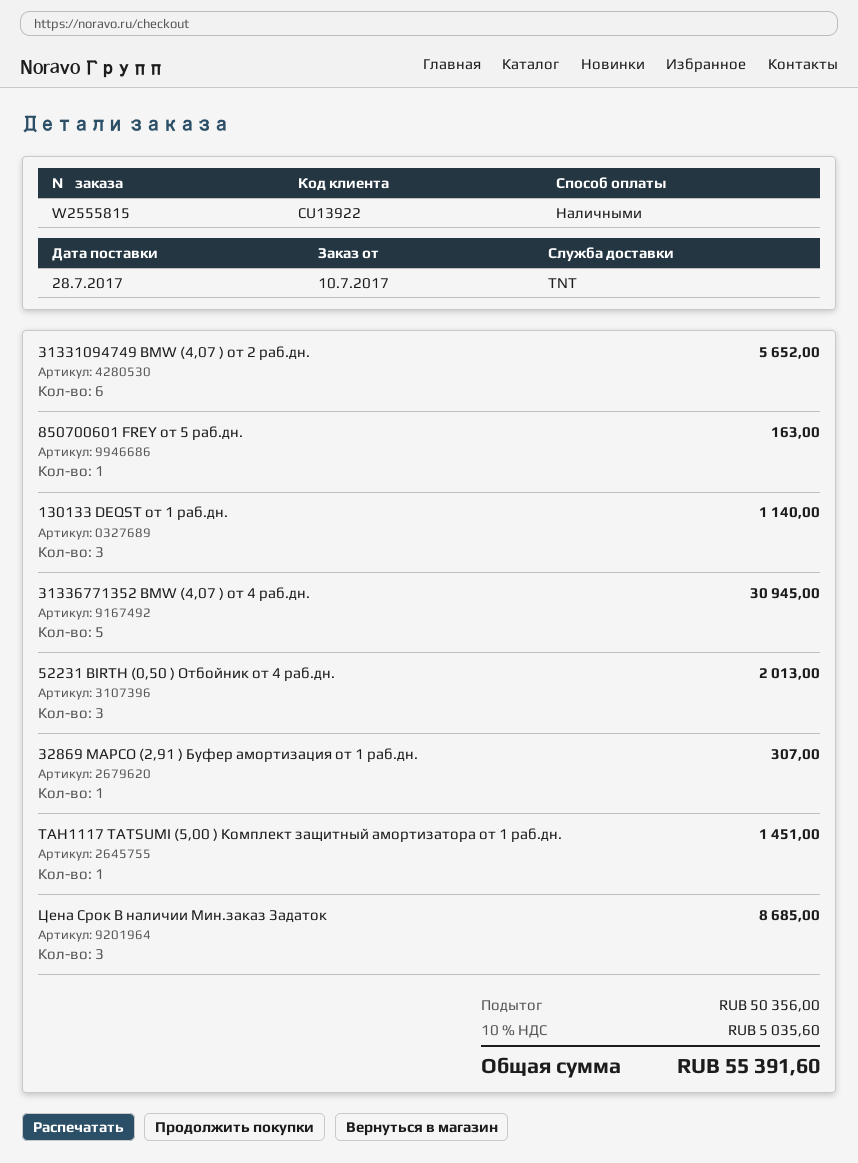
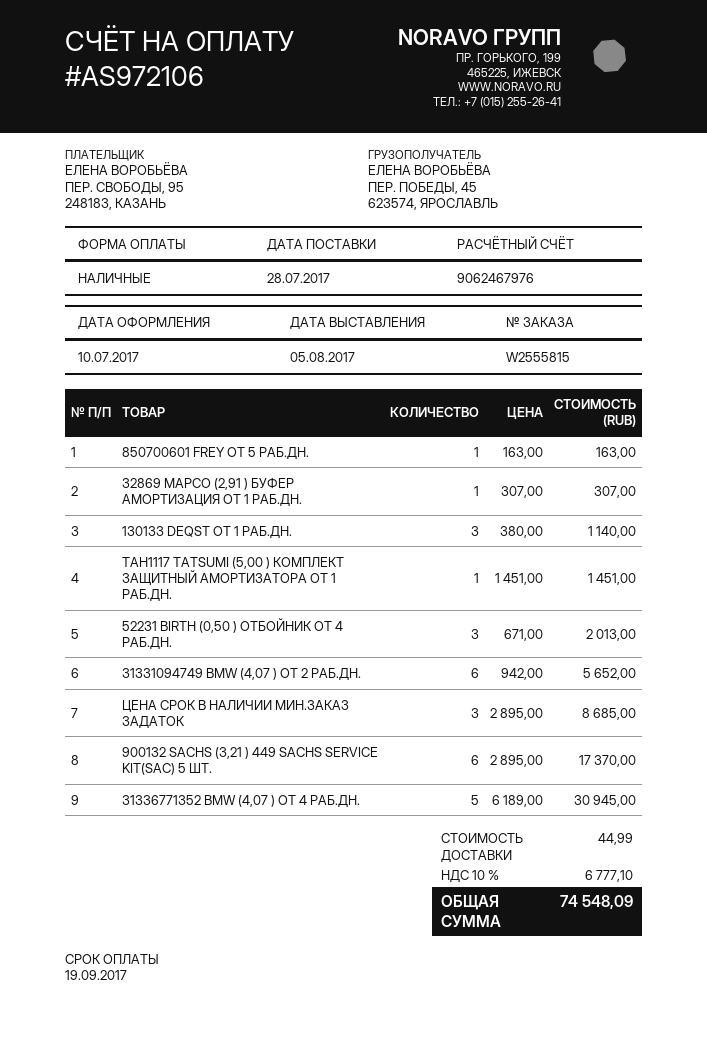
900132 SACHS (3,21 ) 449 SACHS SERVICE KIT(SAC) 5 ШТ.: none -> 6 for 17370.00
shipping: none -> 44.99
tax: 10% = 5035.60 -> 10% = 6777.10
total: 55391.60 -> 74548.09

